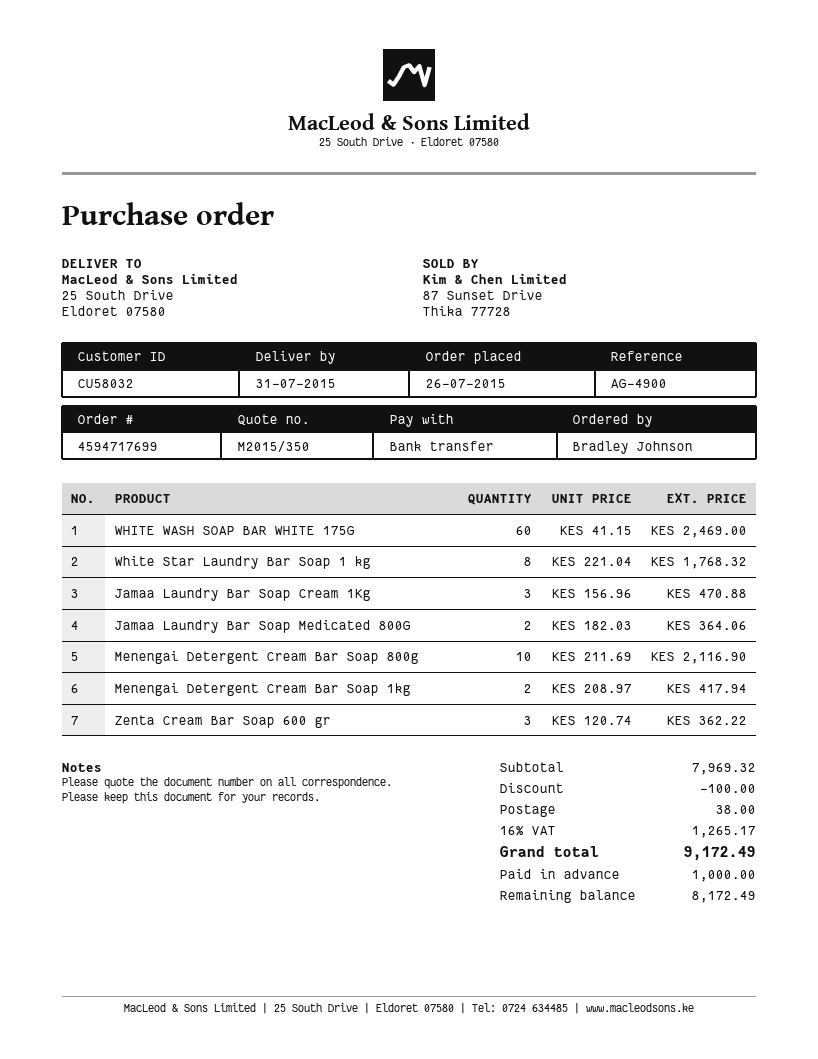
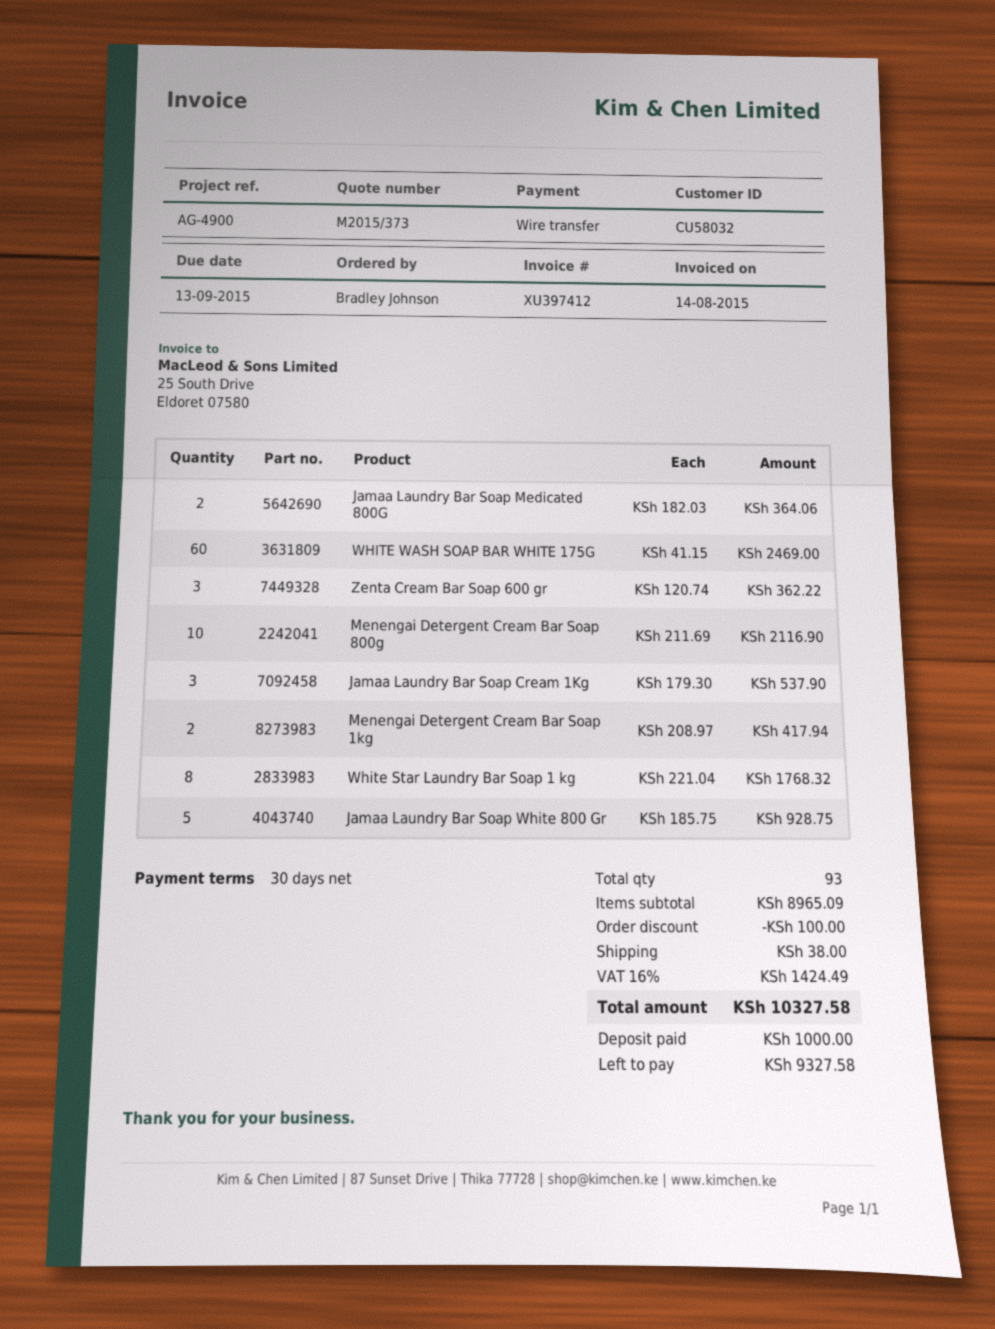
quote number: M2015/350 -> M2015/373
Jamaa Laundry Bar Soap Cream 1Kg: 3 x 156.96 = 470.88 -> 3 x 179.30 = 537.90
Jamaa Laundry Bar Soap White 800 Gr: none -> 5 x 185.75 = 928.75
subtotal: 7969.32 -> 8965.09
tax: 16% = 1265.17 -> 16% = 1424.49
total: 9172.49 -> 10327.58
balance: 8172.49 -> 9327.58

